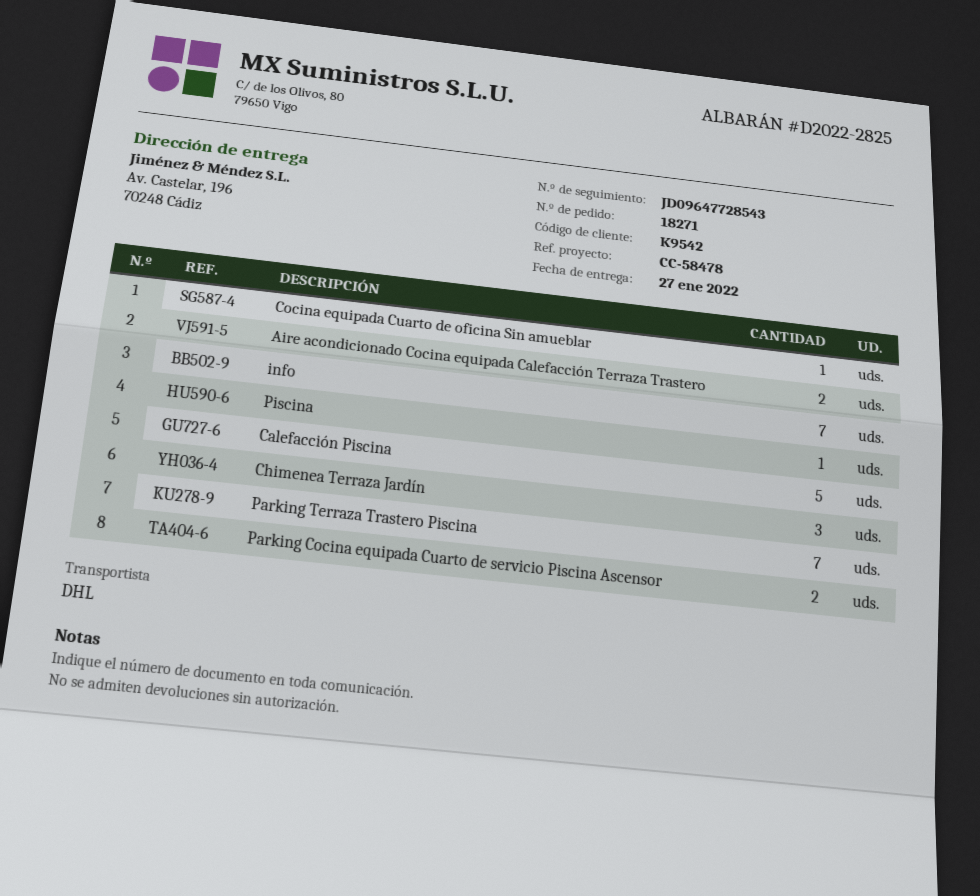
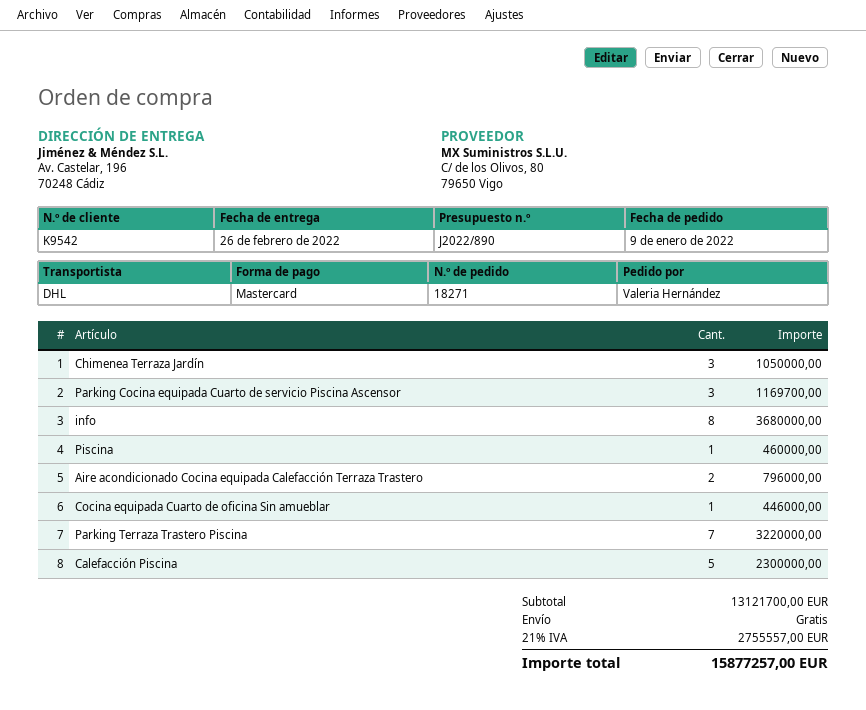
delivery date: 2022-01-27 -> 2022-02-26
info: 7 -> 8
Parking Cocina equipada Cuarto de servicio Piscina Ascensor: 2 -> 3

